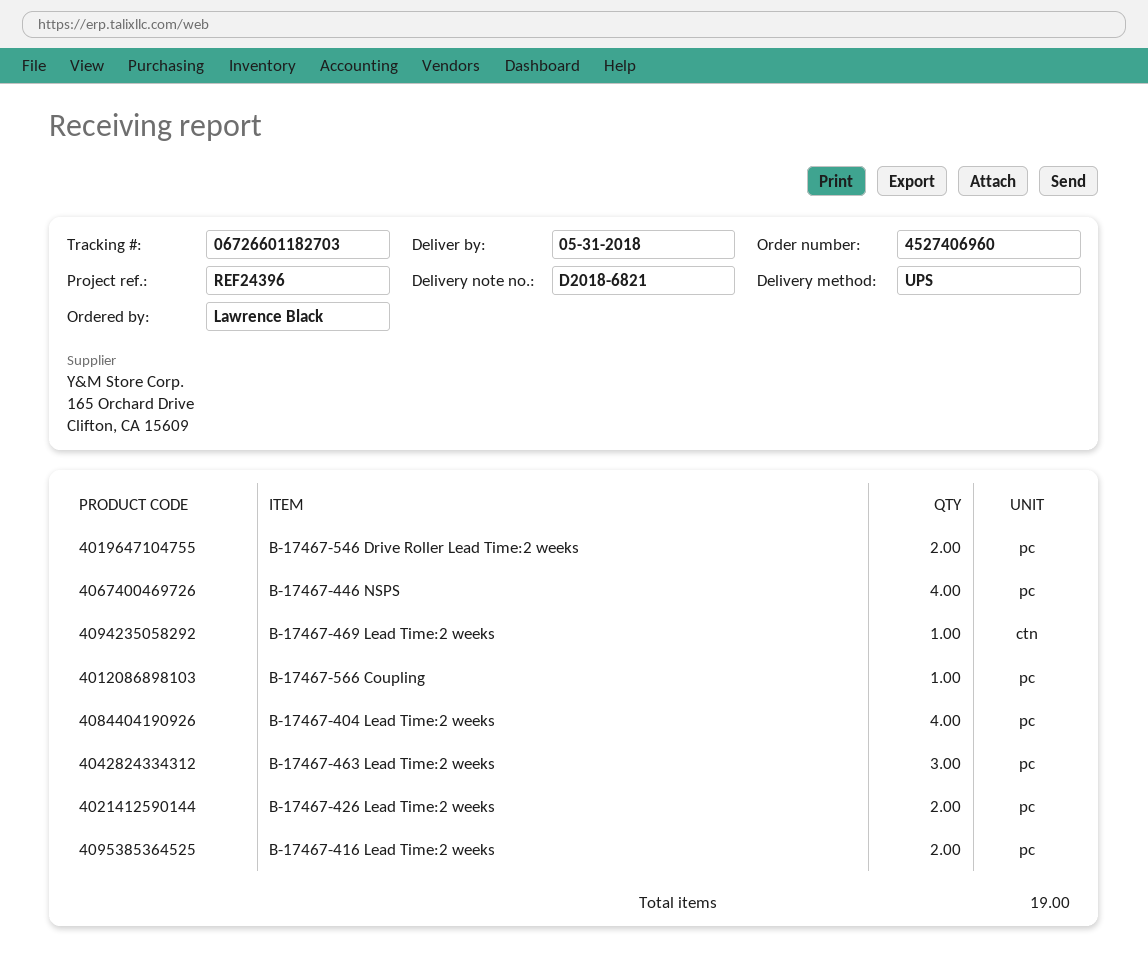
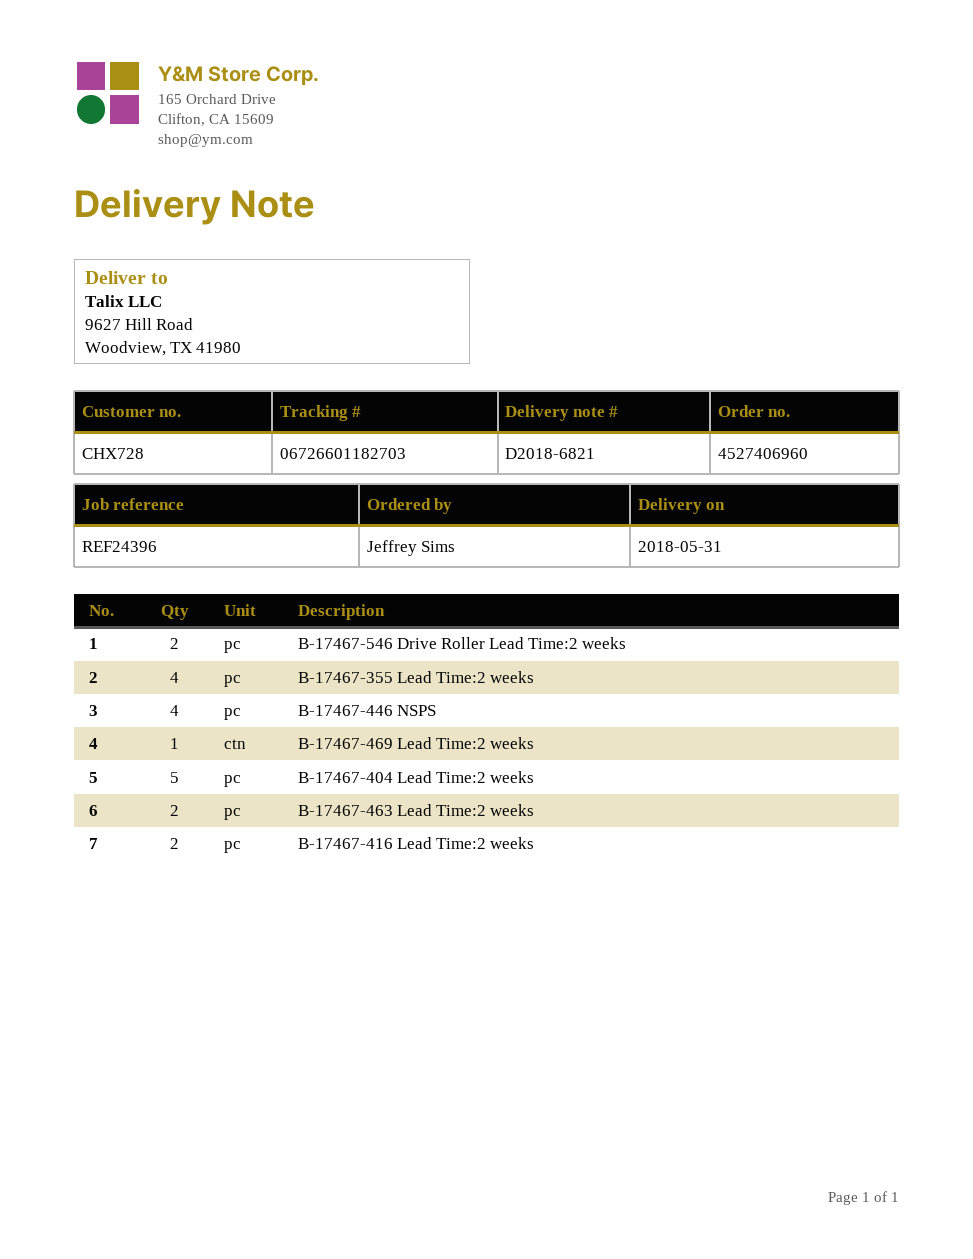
ordered by: Lawrence Black -> Jeffrey Sims
B-17467-566 Coupling: 1 -> none
B-17467-404 Lead Time:2 weeks: 4 -> 5
B-17467-463 Lead Time:2 weeks: 3 -> 2
B-17467-426 Lead Time:2 weeks: 2 -> none
B-17467-355 Lead Time:2 weeks: none -> 4

